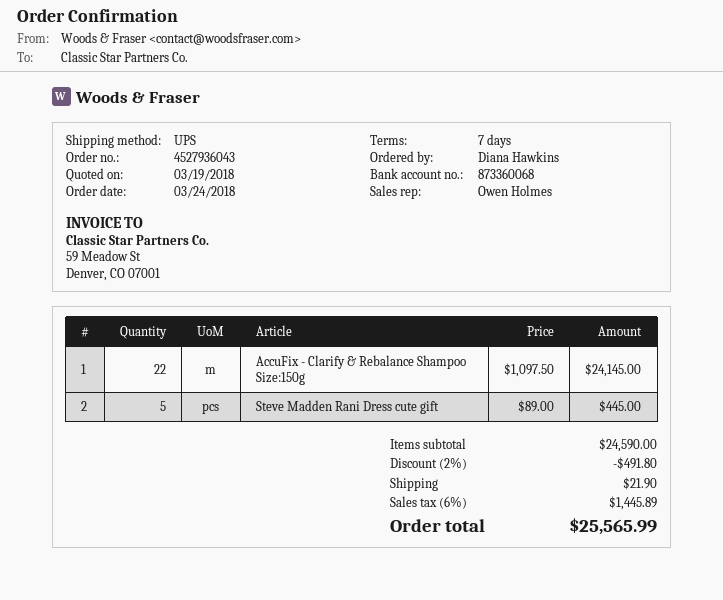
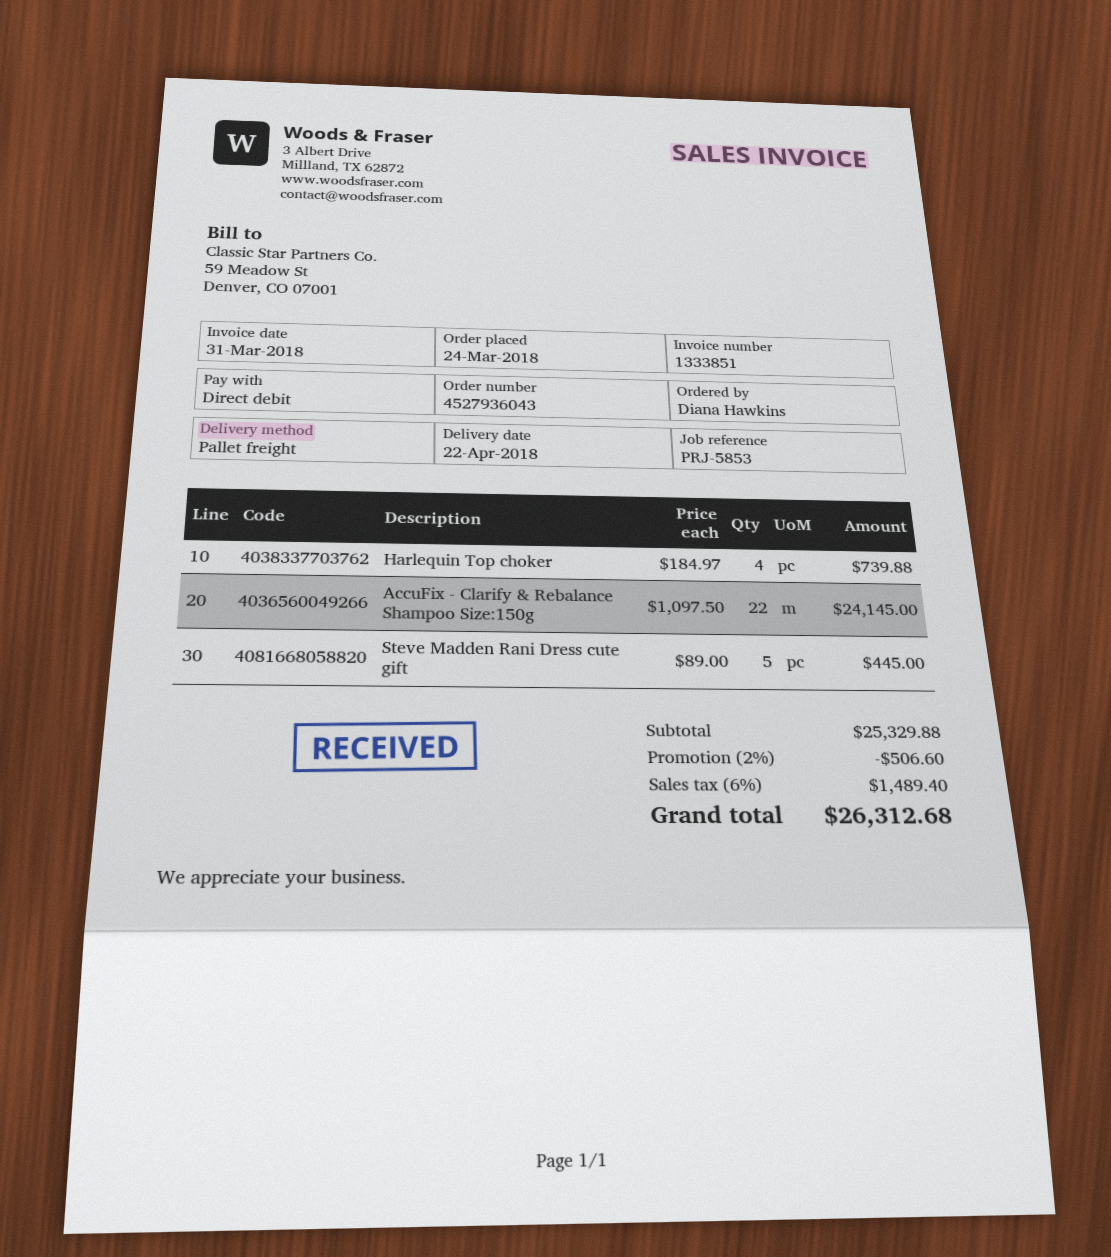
shipping method: UPS -> pallet freight
Harlequin Top choker: none -> 4 x 184.97 = 739.88
subtotal: 24590.00 -> 25329.88
discount: 2% = 491.80 -> 2% = 506.60
shipping: 21.90 -> none
tax: 6% = 1445.89 -> 6% = 1489.40
total: 25565.99 -> 26312.68

